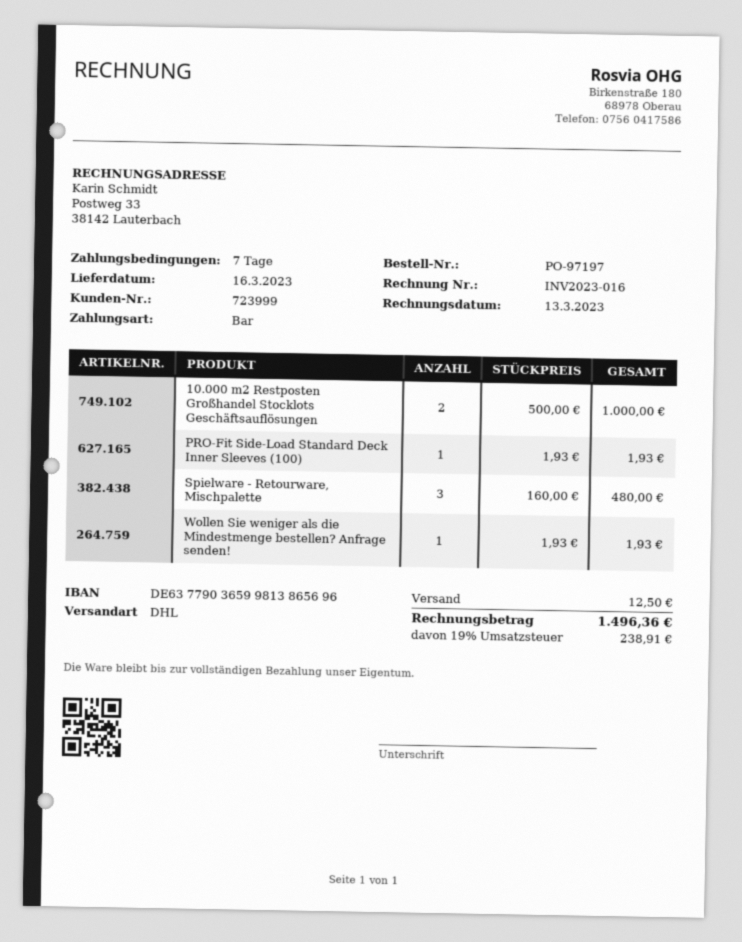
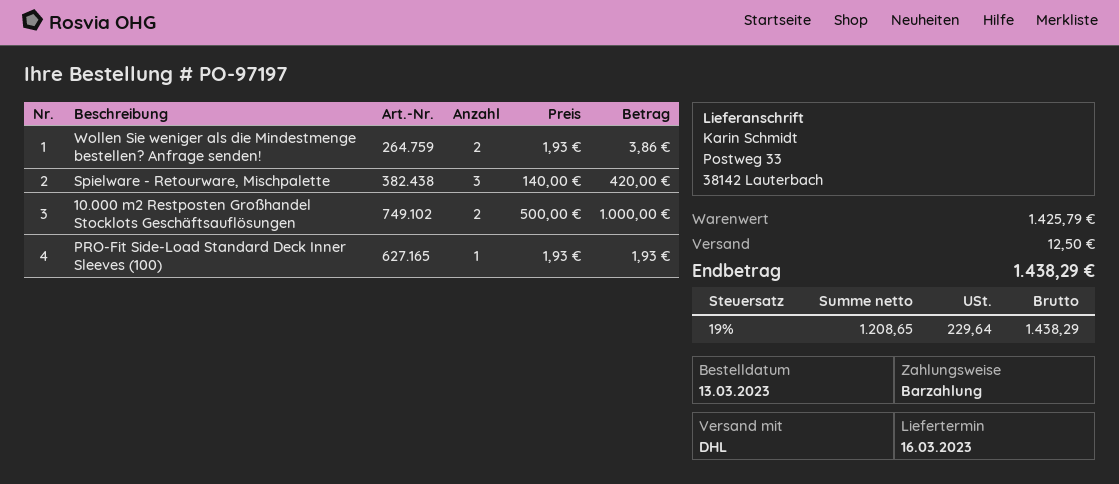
Spielware - Retourware, Mischpalette: 3 x 160.00 = 480.00 -> 3 x 140.00 = 420.00
Wollen Sie weniger als die Mindestmenge bestellen? Anfrage senden!: 1 x 1.93 = 1.93 -> 2 x 1.93 = 3.86
tax: 19% = 238.91 -> 19% = 229.64
total: 1496.36 -> 1438.29

